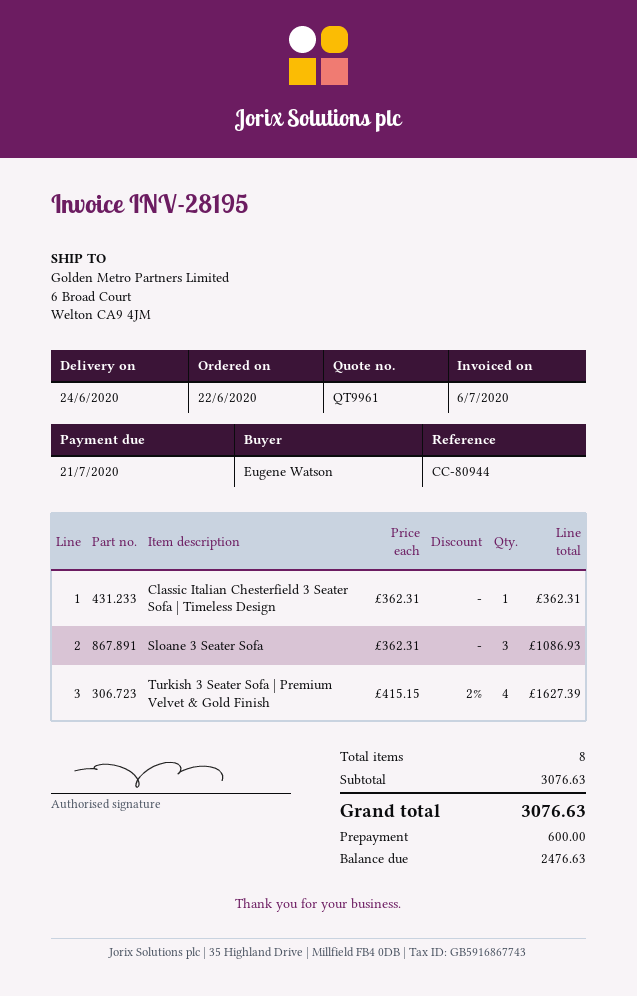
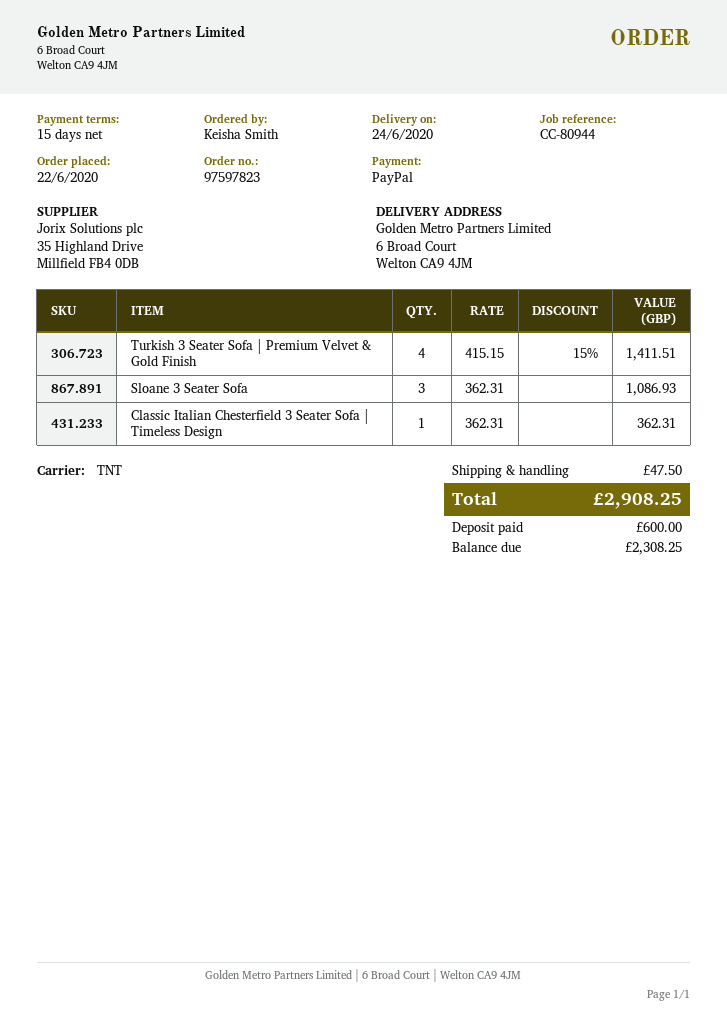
ordered by: Eugene Watson -> Keisha Smith
Turkish 3 Seater Sofa | Premium Velvet & Gold Finish: 4 x 415.15 - 2% = 1627.39 -> 4 x 415.15 - 15% = 1411.51
shipping: none -> 47.50
total: 3076.63 -> 2908.25
balance: 2476.63 -> 2308.25

